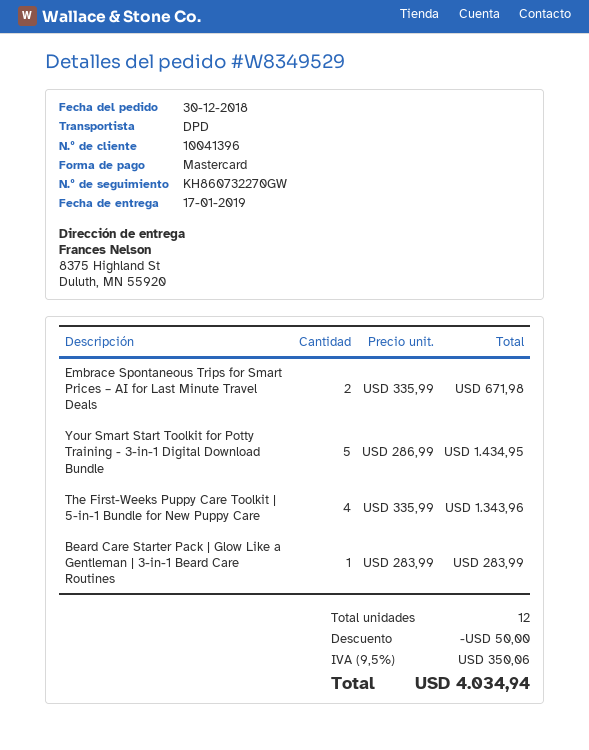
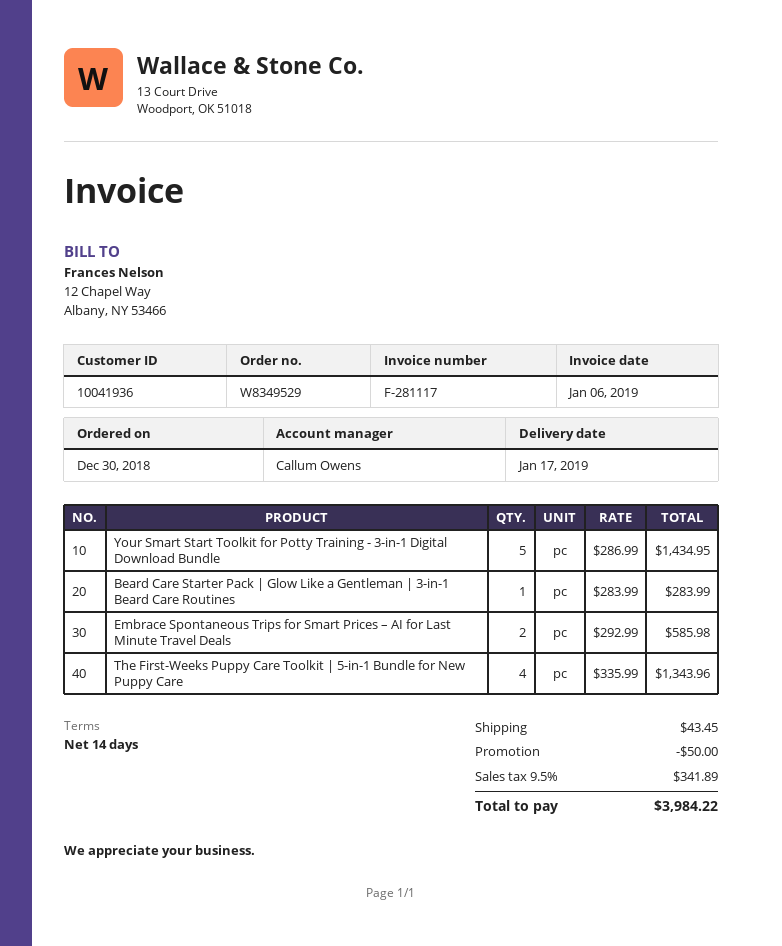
customer number: 10041396 -> 10041936
Embrace Spontaneous Trips for Smart Prices – AI for Last Minute Travel Deals: 2 x 335.99 = 671.98 -> 2 x 292.99 = 585.98
shipping: none -> 43.45
tax: 9.5% = 350.06 -> 9.5% = 341.89
total: 4034.94 -> 3984.22

